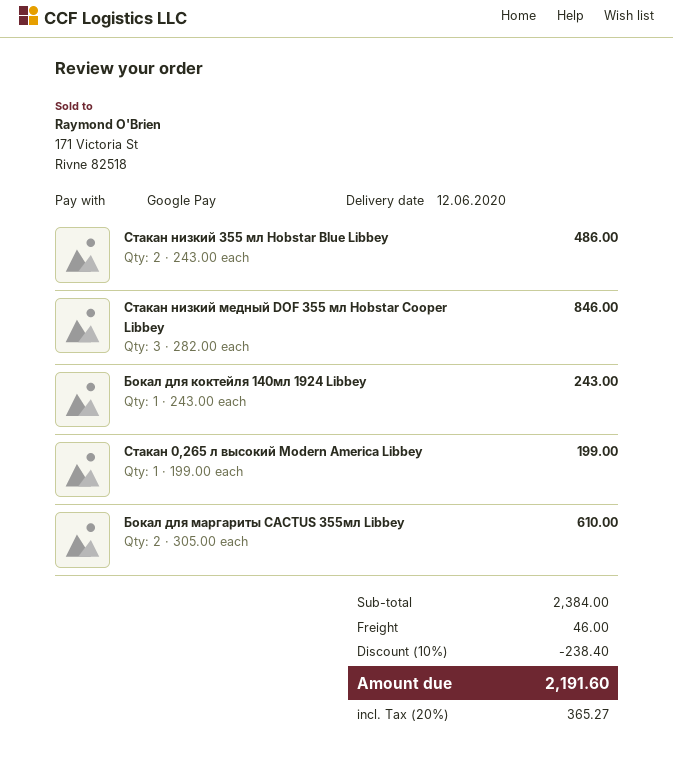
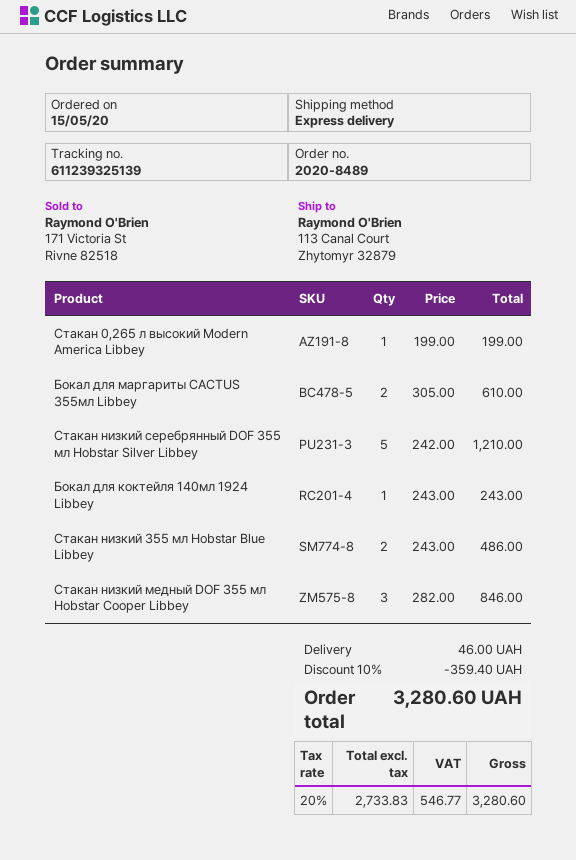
Стакан низкий серебрянный DOF 355 мл Hobstar Silver Libbey: none -> 5 x 242.00 = 1210.00
discount: 10% = 238.40 -> 10% = 359.40
tax: 20% = 365.27 -> 20% = 546.77
total: 2191.60 -> 3280.60

